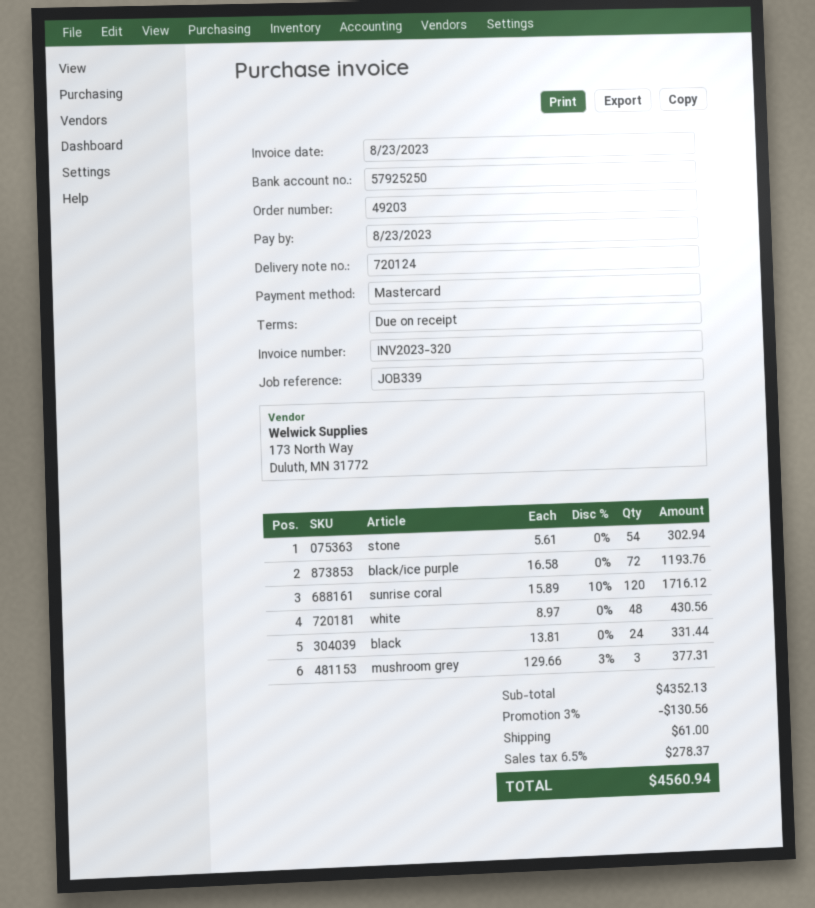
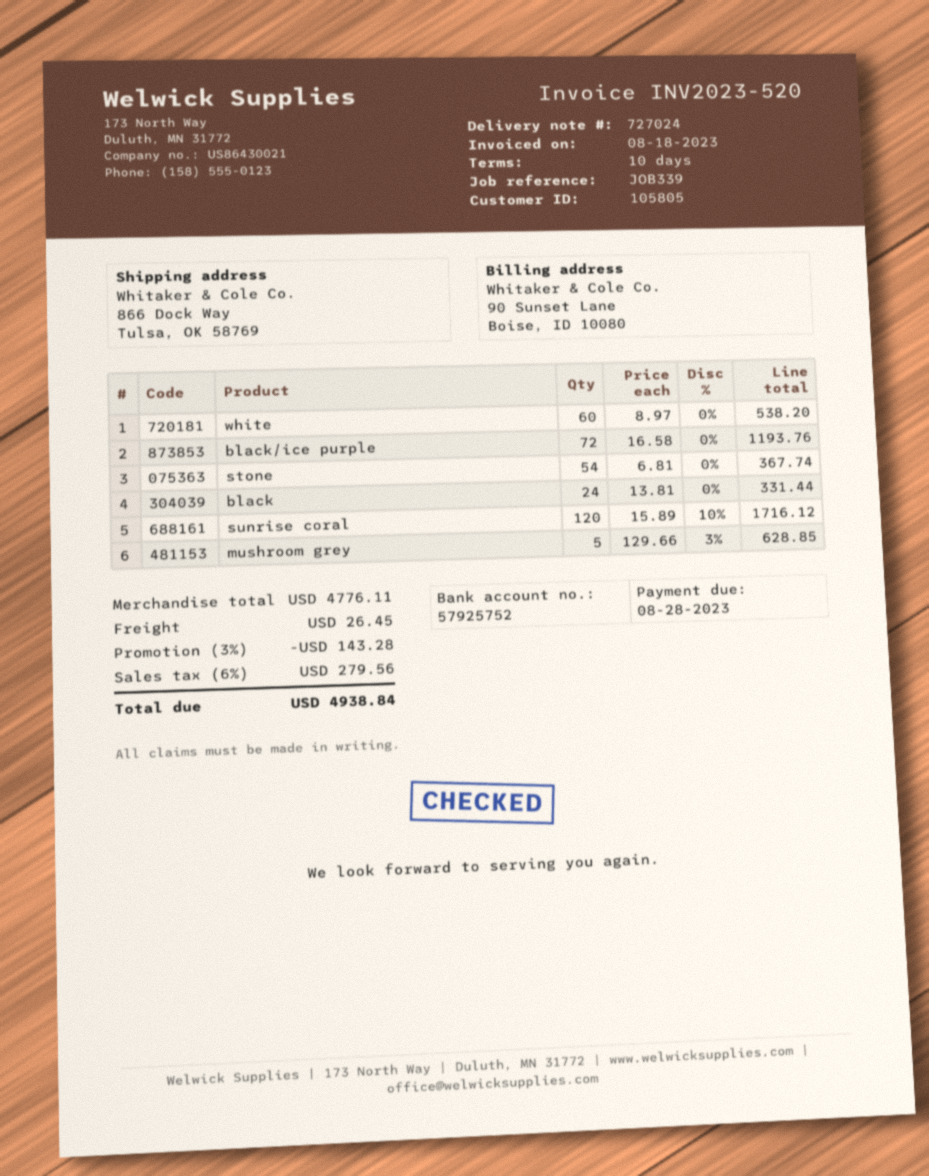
delivery note number: 720124 -> 727024
invoice number: INV2023-320 -> INV2023-520
invoice date: 2023-08-23 -> 2023-08-18
payment terms: on receipt -> 10 days
due date: 2023-08-23 -> 2023-08-28
bank account: 57925250 -> 57925752
stone: 54 x 5.61 = 302.94 -> 54 x 6.81 = 367.74
white: 48 x 8.97 = 430.56 -> 60 x 8.97 = 538.20
mushroom grey: 3 x 129.66 - 3% = 377.31 -> 5 x 129.66 - 3% = 628.85
subtotal: 4352.13 -> 4776.11
discount: 3% = 130.56 -> 3% = 143.28
shipping: 61.00 -> 26.45
tax: 6.5% = 278.37 -> 6% = 279.56
total: 4560.94 -> 4938.84

